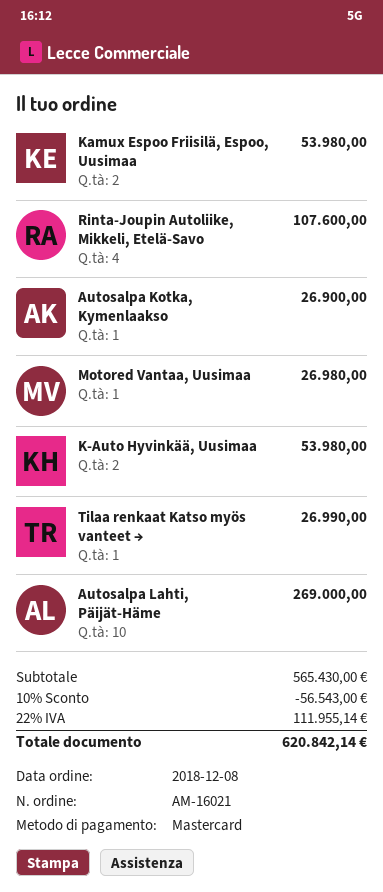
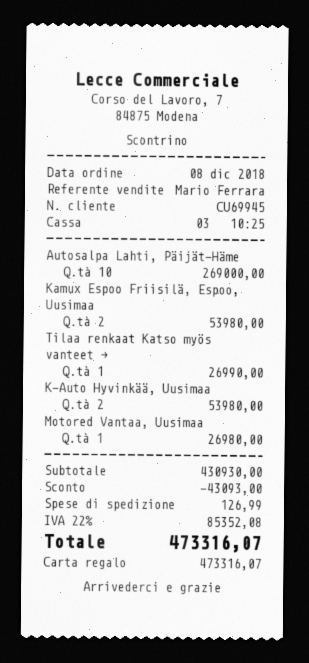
payment method: Mastercard -> gift card
Rinta-Joupin Autoliike, Mikkeli, Etelä-Savo: 4 for 107600.00 -> none
Autosalpa Kotka, Kymenlaakso: 1 for 26900.00 -> none
subtotal: 565430.00 -> 430930.00
discount: 56543.00 -> 43093.00
shipping: none -> 126.99
tax: 22% = 111955.14 -> 22% = 85352.08
total: 620842.14 -> 473316.07

